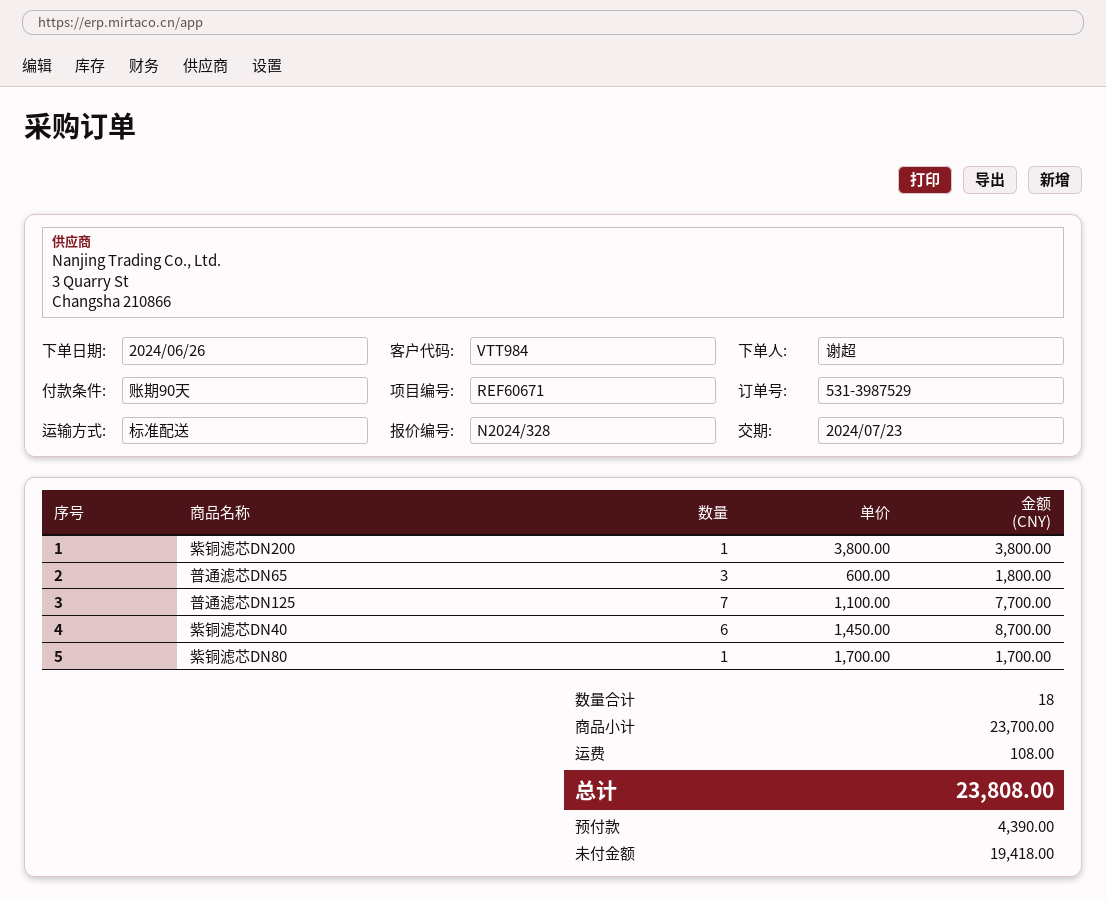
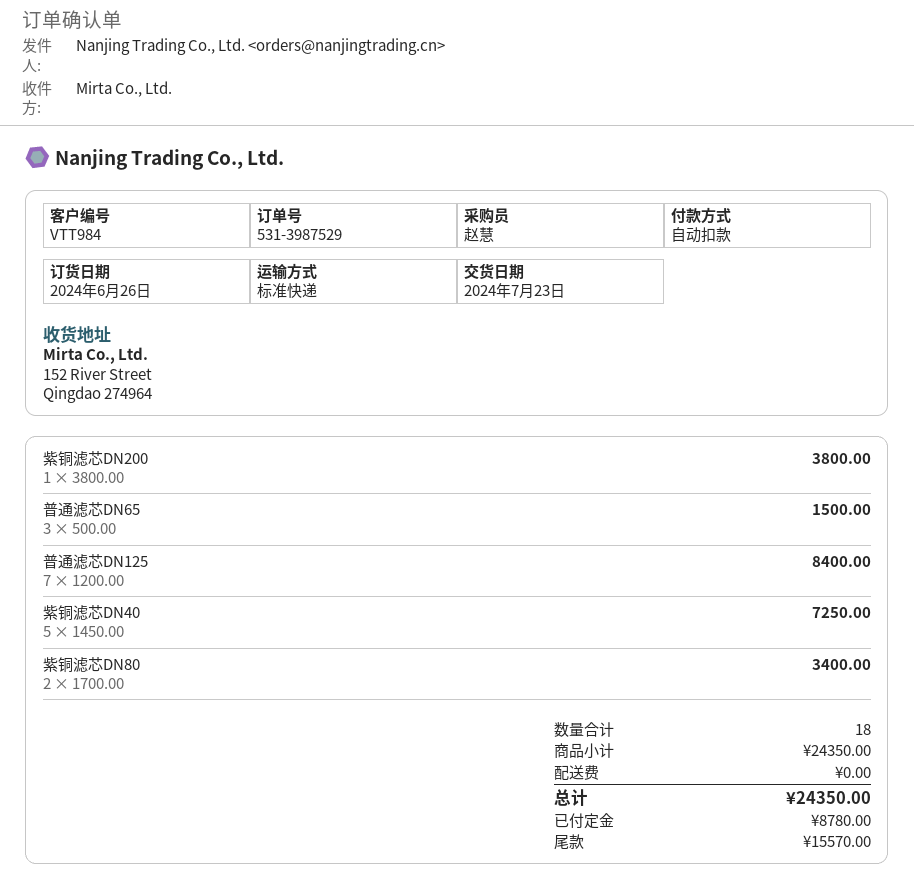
ordered by: 谢超 -> 赵慧
普通滤芯DN65: 3 x 600.00 = 1800.00 -> 3 x 500.00 = 1500.00
普通滤芯DN125: 7 x 1100.00 = 7700.00 -> 7 x 1200.00 = 8400.00
紫铜滤芯DN40: 6 x 1450.00 = 8700.00 -> 5 x 1450.00 = 7250.00
紫铜滤芯DN80: 1 x 1700.00 = 1700.00 -> 2 x 1700.00 = 3400.00
subtotal: 23700.00 -> 24350.00
shipping: 108.00 -> 0.00
total: 23808.00 -> 24350.00
deposit: 4390.00 -> 8780.00
balance: 19418.00 -> 15570.00

